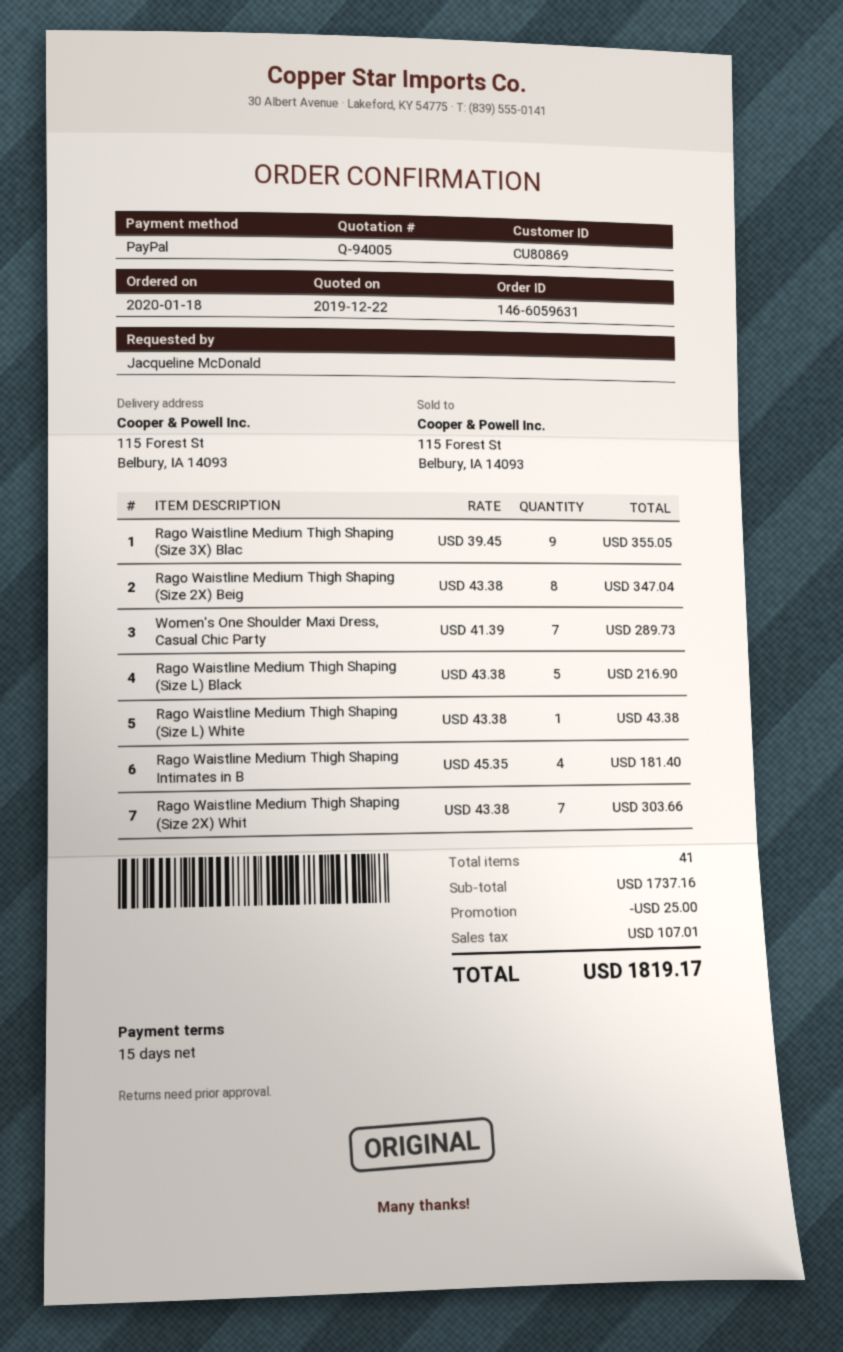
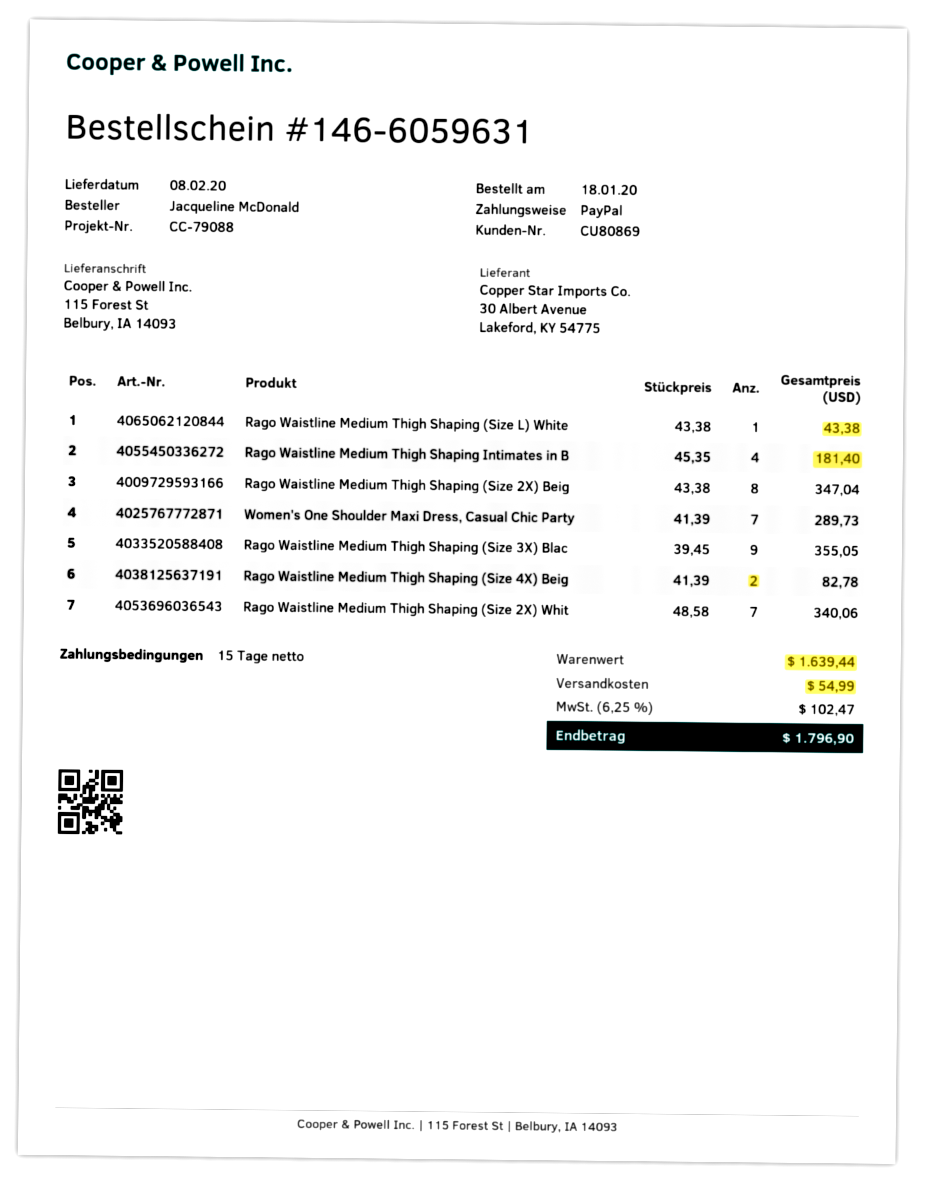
Rago Waistline Medium Thigh Shaping (Size L) Black: 5 x 43.38 = 216.90 -> none
Rago Waistline Medium Thigh Shaping (Size 2X) Whit: 7 x 43.38 = 303.66 -> 7 x 48.58 = 340.06
Rago Waistline Medium Thigh Shaping (Size 4X) Beig: none -> 2 x 41.39 = 82.78
subtotal: 1737.16 -> 1639.44
discount: 25.00 -> none
shipping: none -> 54.99
tax: 107.01 -> 102.47
total: 1819.17 -> 1796.90

